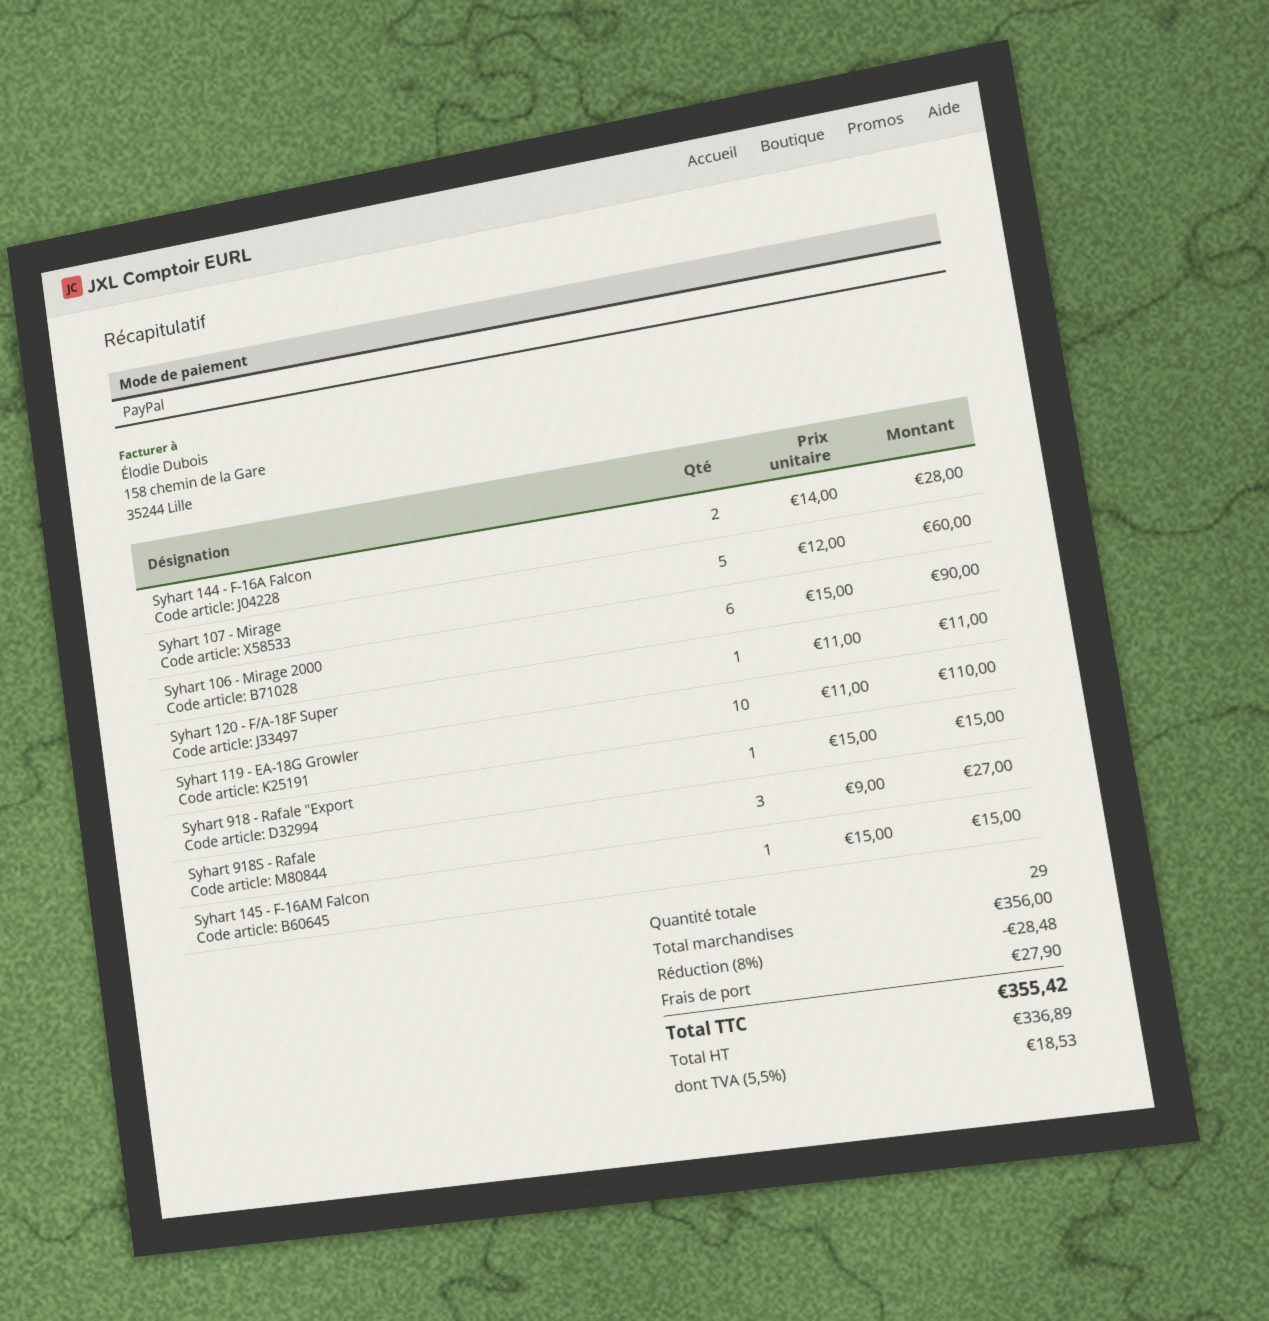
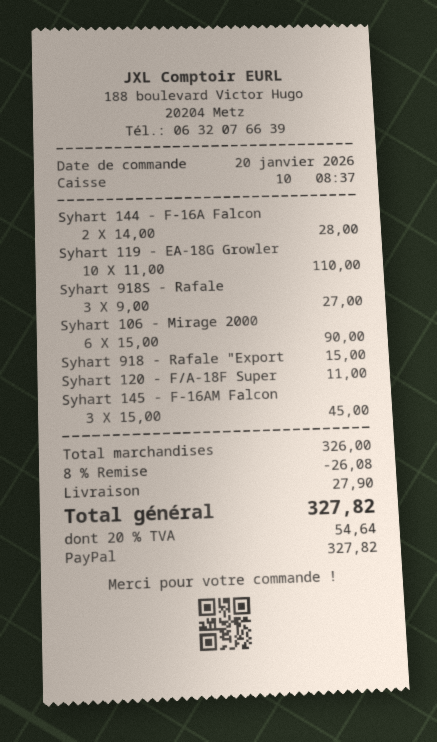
Syhart 107 - Mirage: 5 x 12.00 = 60.00 -> none
Syhart 145 - F-16AM Falcon: 1 x 15.00 = 15.00 -> 3 x 15.00 = 45.00
subtotal: 356.00 -> 326.00
discount: 8% = 28.48 -> 8% = 26.08
tax: 5.5% = 18.53 -> 20% = 54.64
total: 355.42 -> 327.82

